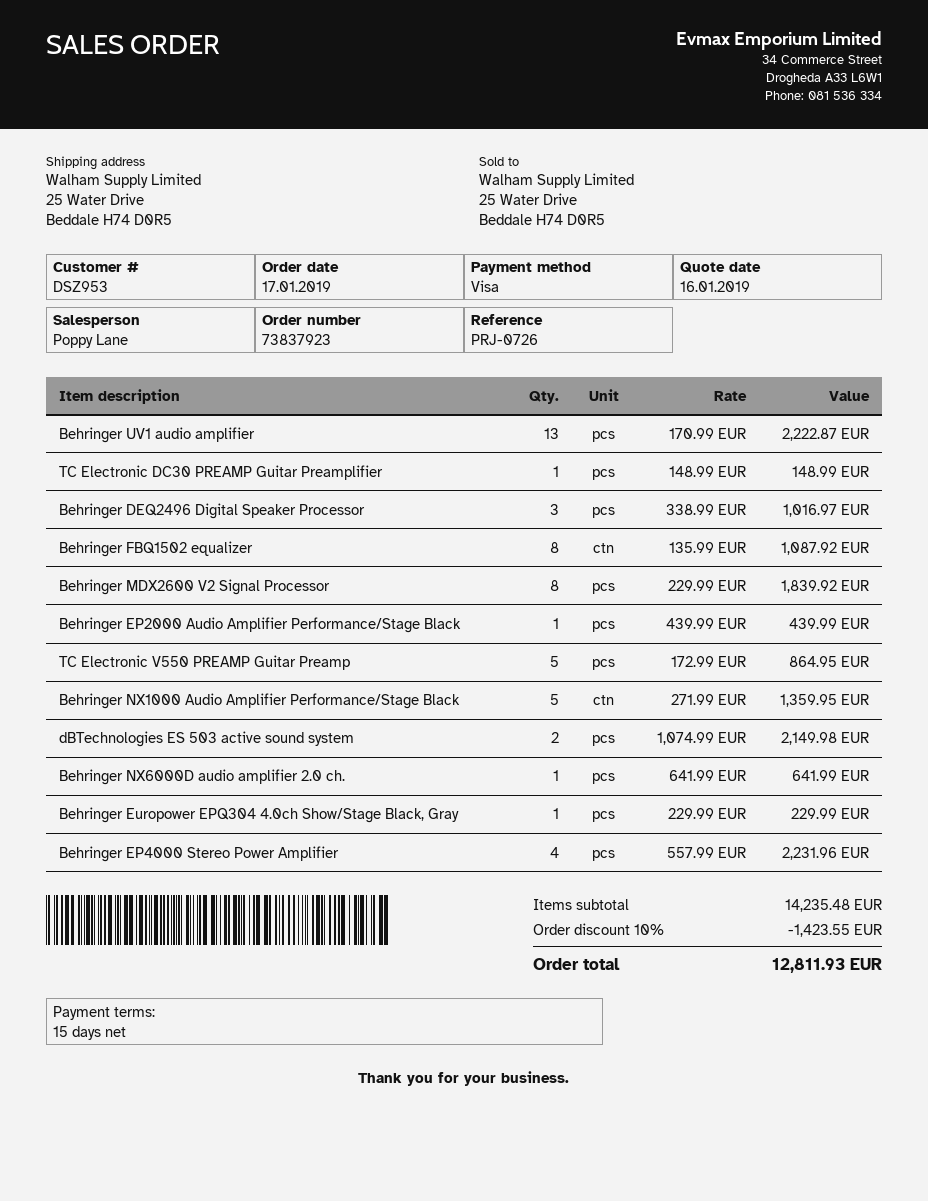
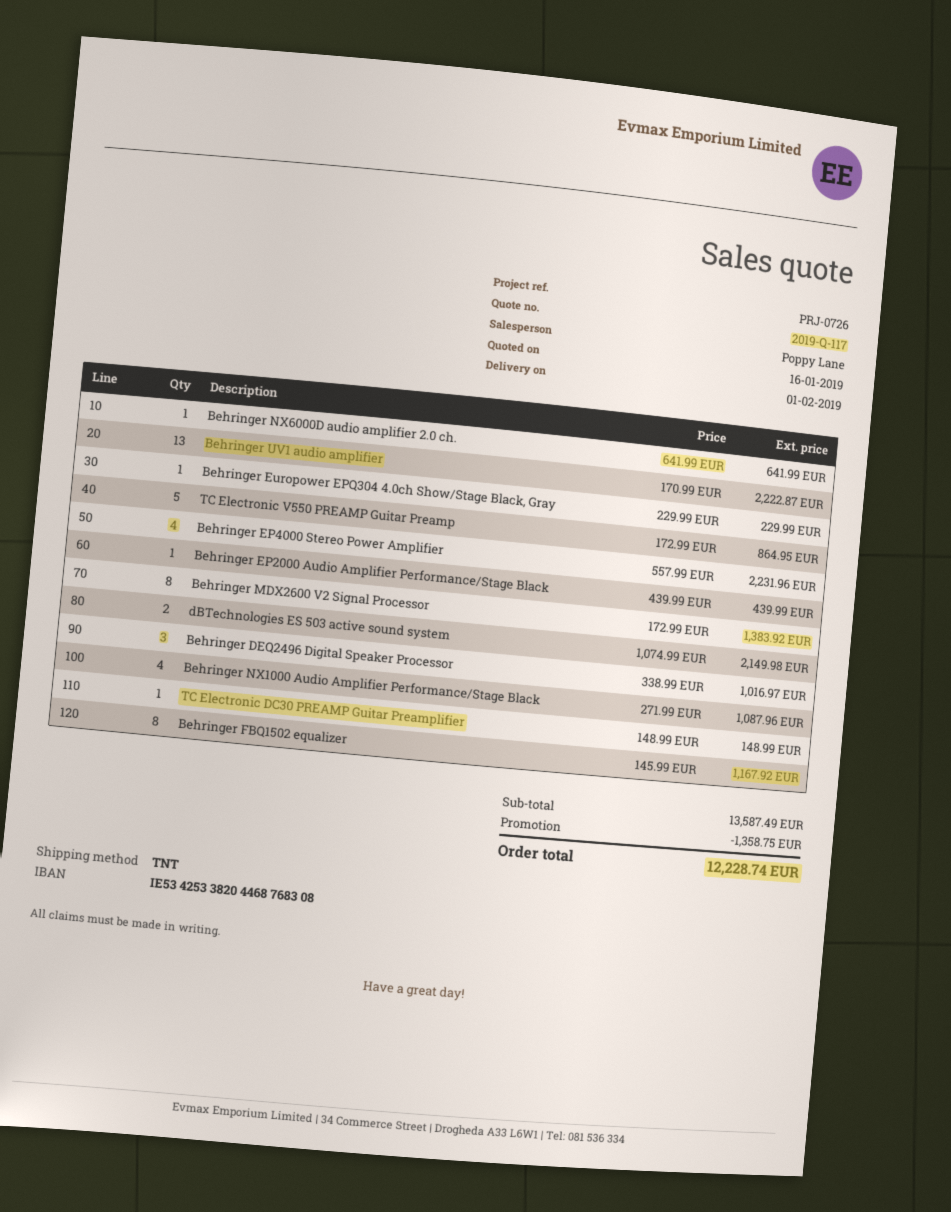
Behringer FBQ1502 equalizer: 8 x 135.99 = 1087.92 -> 8 x 145.99 = 1167.92
Behringer MDX2600 V2 Signal Processor: 8 x 229.99 = 1839.92 -> 8 x 172.99 = 1383.92
Behringer NX1000 Audio Amplifier Performance/Stage Black: 5 x 271.99 = 1359.95 -> 4 x 271.99 = 1087.96
subtotal: 14235.48 -> 13587.49
discount: 1423.55 -> 1358.75
total: 12811.93 -> 12228.74

